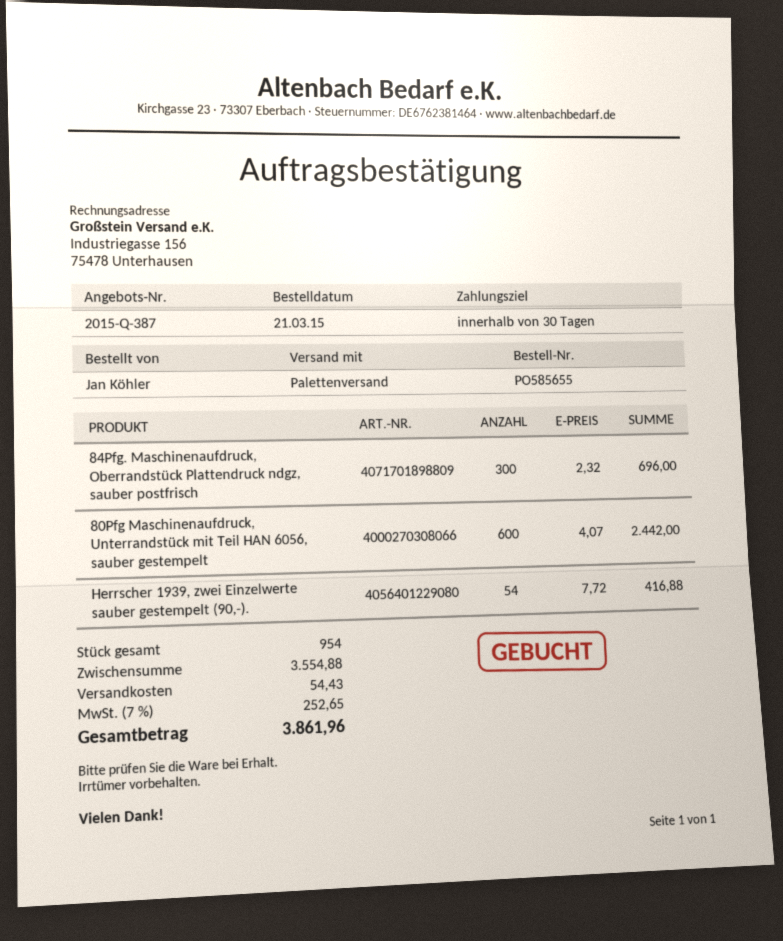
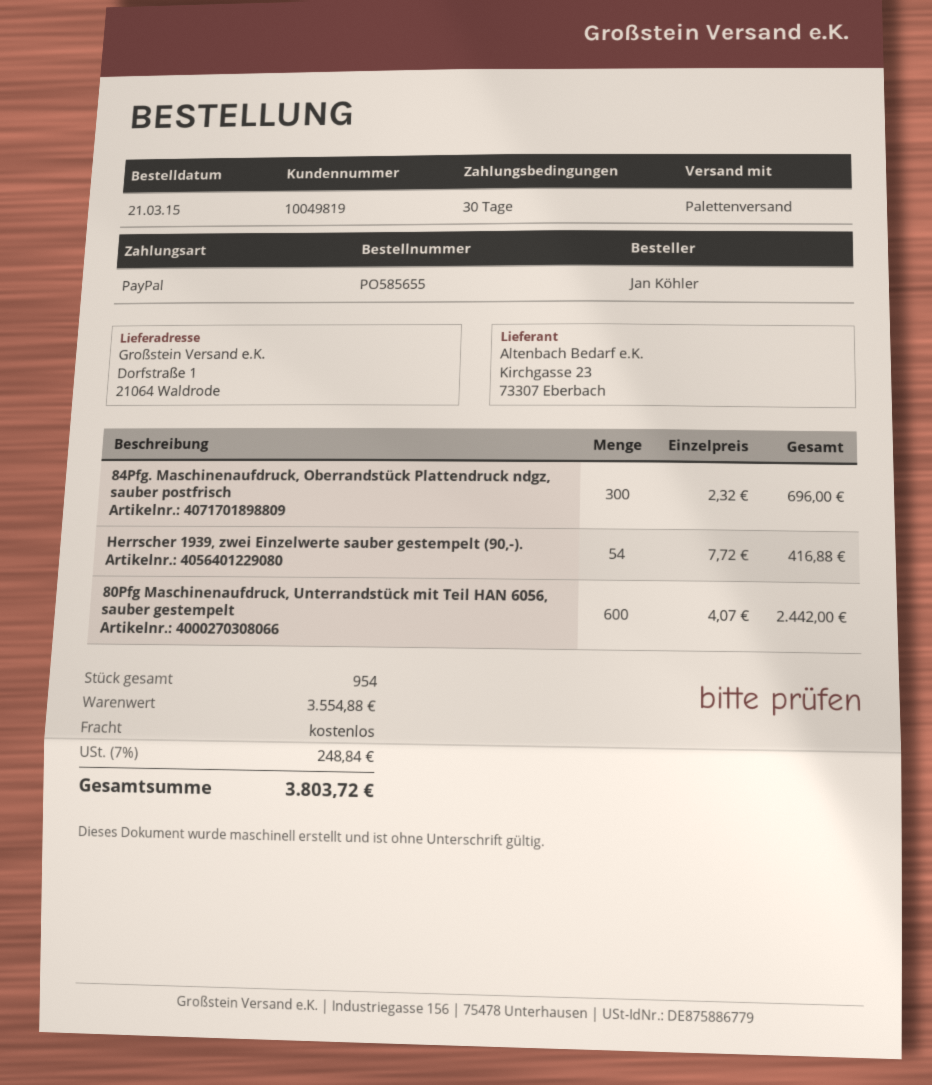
shipping: 54.43 -> 0.00
tax: 7% = 252.65 -> 7% = 248.84
total: 3861.96 -> 3803.72

